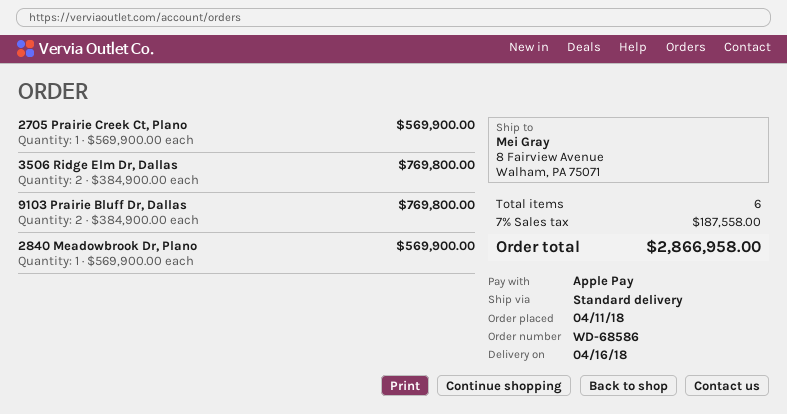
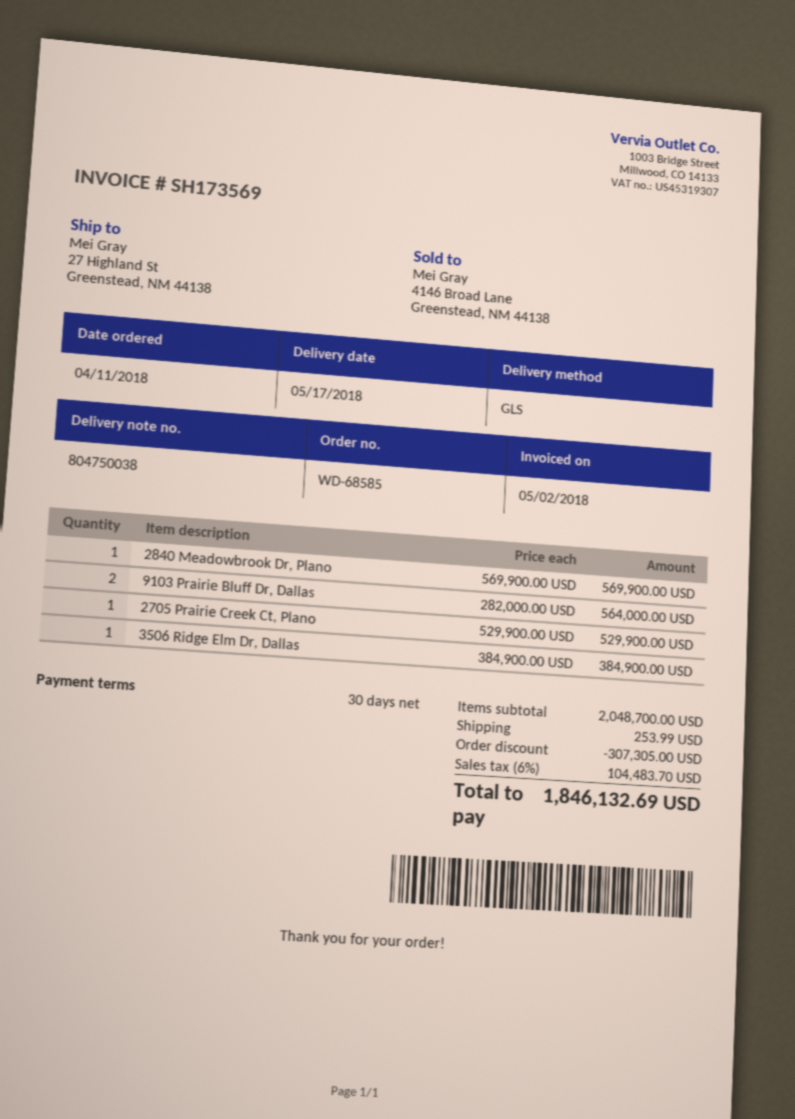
order number: WD-68586 -> WD-68585
delivery date: 2018-04-16 -> 2018-05-17
shipping method: standard -> GLS
ship to: 8 Fairview Avenue, Walham, PA 75071 -> 27 Highland St, Greenstead, NM 44138
2705 Prairie Creek Ct, Plano: 1 x 569900.00 = 569900.00 -> 1 x 529900.00 = 529900.00
3506 Ridge Elm Dr, Dallas: 2 x 384900.00 = 769800.00 -> 1 x 384900.00 = 384900.00
9103 Prairie Bluff Dr, Dallas: 2 x 384900.00 = 769800.00 -> 2 x 282000.00 = 564000.00
discount: none -> 307305.00
shipping: none -> 253.99
tax: 7% = 187558.00 -> 6% = 104483.70
total: 2866958.00 -> 1846132.69

